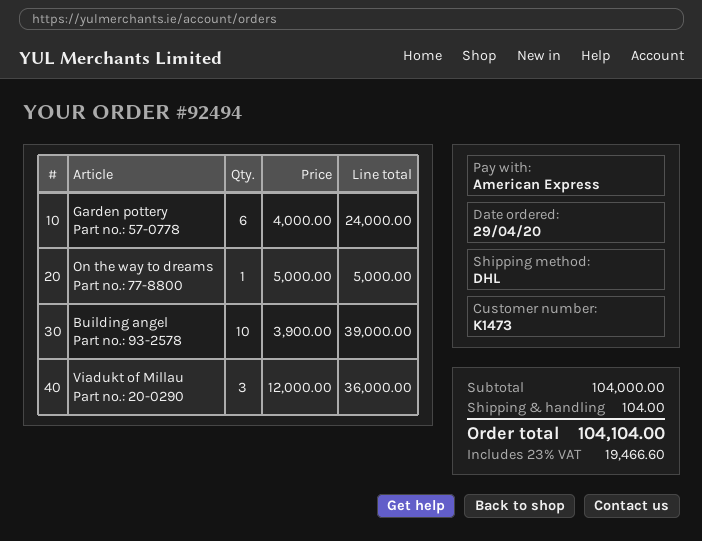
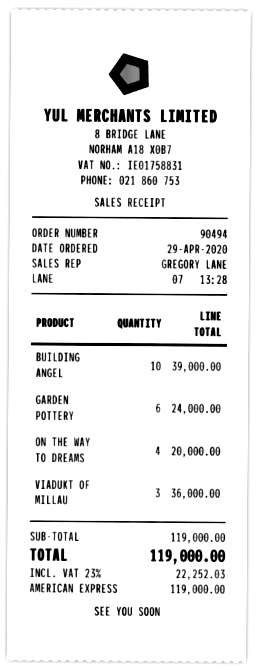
order number: 92494 -> 90494
On the way to dreams: 1 for 5000.00 -> 4 for 20000.00
subtotal: 104000.00 -> 119000.00
shipping: 104.00 -> none
tax: 23% = 19466.60 -> 23% = 22252.03
total: 104104.00 -> 119000.00

